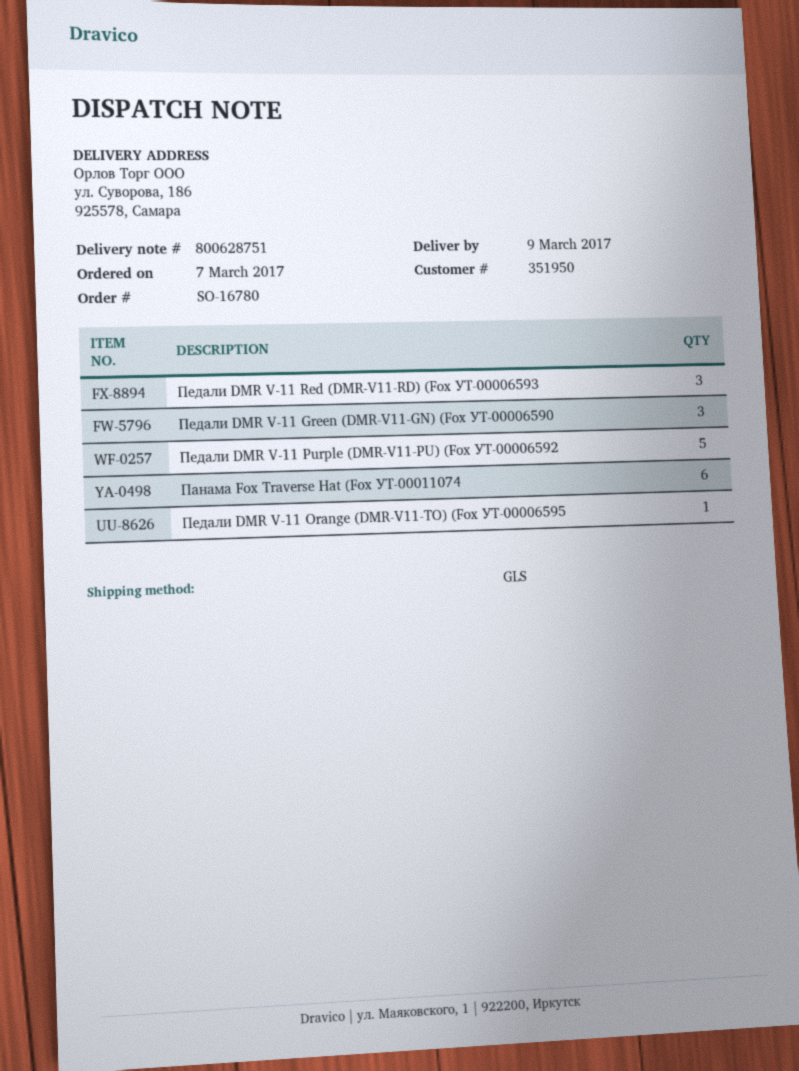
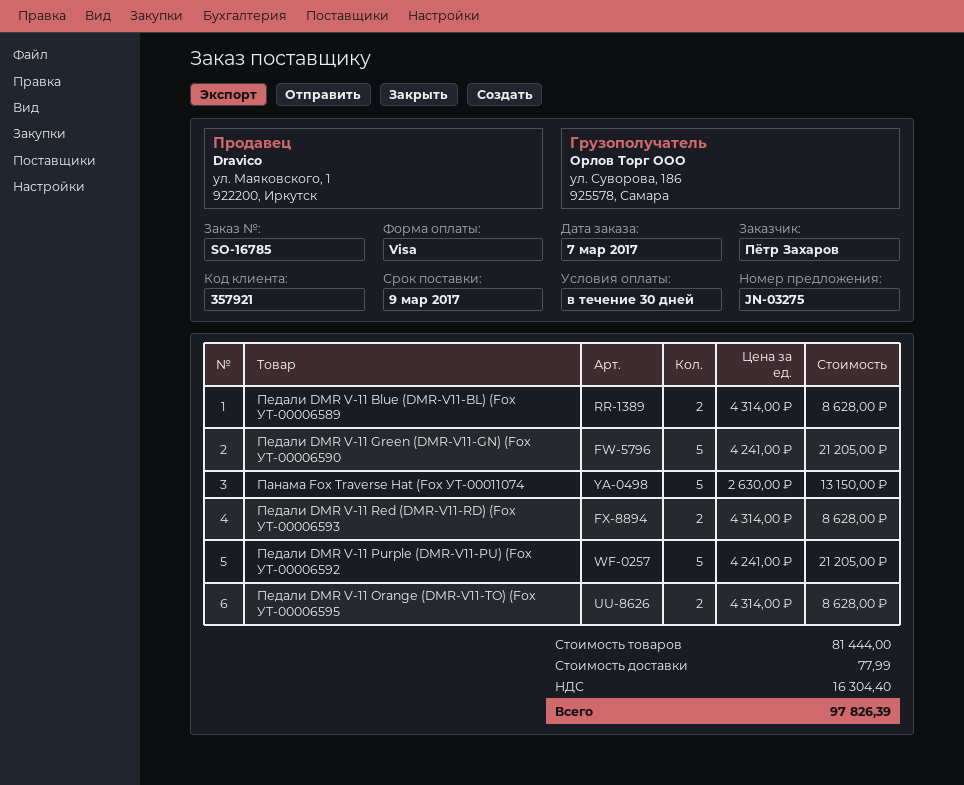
order number: SO-16780 -> SO-16785
customer number: 351950 -> 357921
Педали DMR V-11 Red (DMR-V11-RD) (Fox УТ-00006593: 3 -> 2
Педали DMR V-11 Green (DMR-V11-GN) (Fox УТ-00006590: 3 -> 5
Панама Fox Traverse Hat (Fox УТ-00011074: 6 -> 5
Педали DMR V-11 Orange (DMR-V11-TO) (Fox УТ-00006595: 1 -> 2
Педали DMR V-11 Blue (DMR-V11-BL) (Fox УТ-00006589: none -> 2

